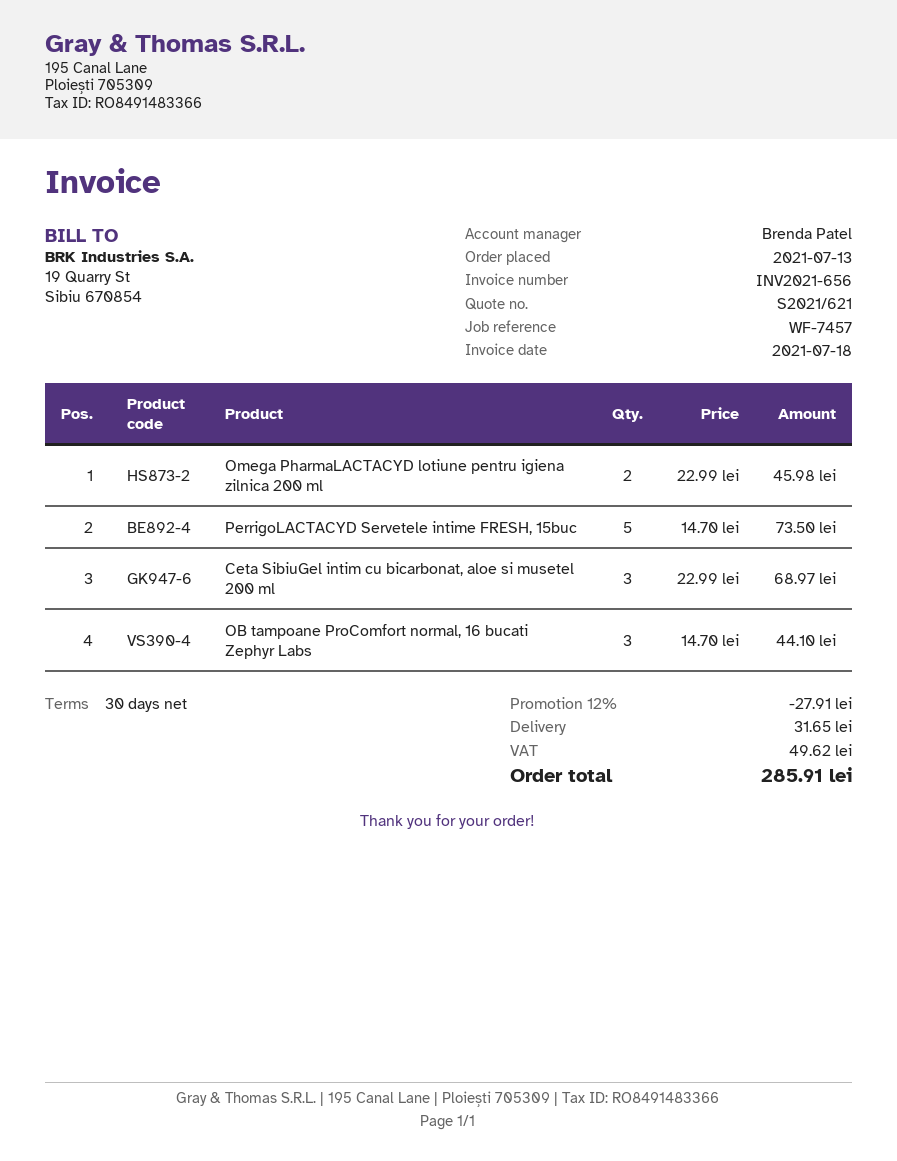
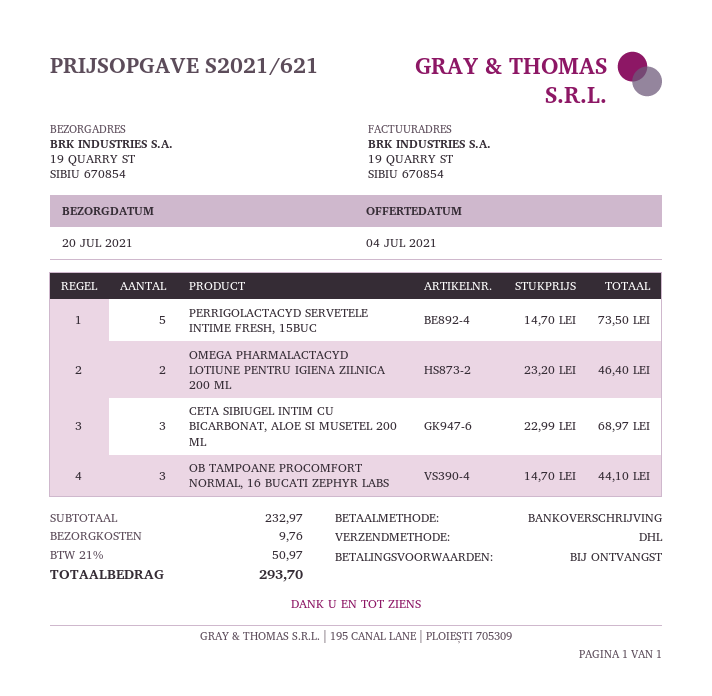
payment terms: 30 days -> on receipt
Omega PharmaLACTACYD lotiune pentru igiena zilnica 200 ml: 2 x 22.99 = 45.98 -> 2 x 23.20 = 46.40
discount: 12% = 27.91 -> none
shipping: 31.65 -> 9.76
tax: 49.62 -> 50.97
total: 285.91 -> 293.70

